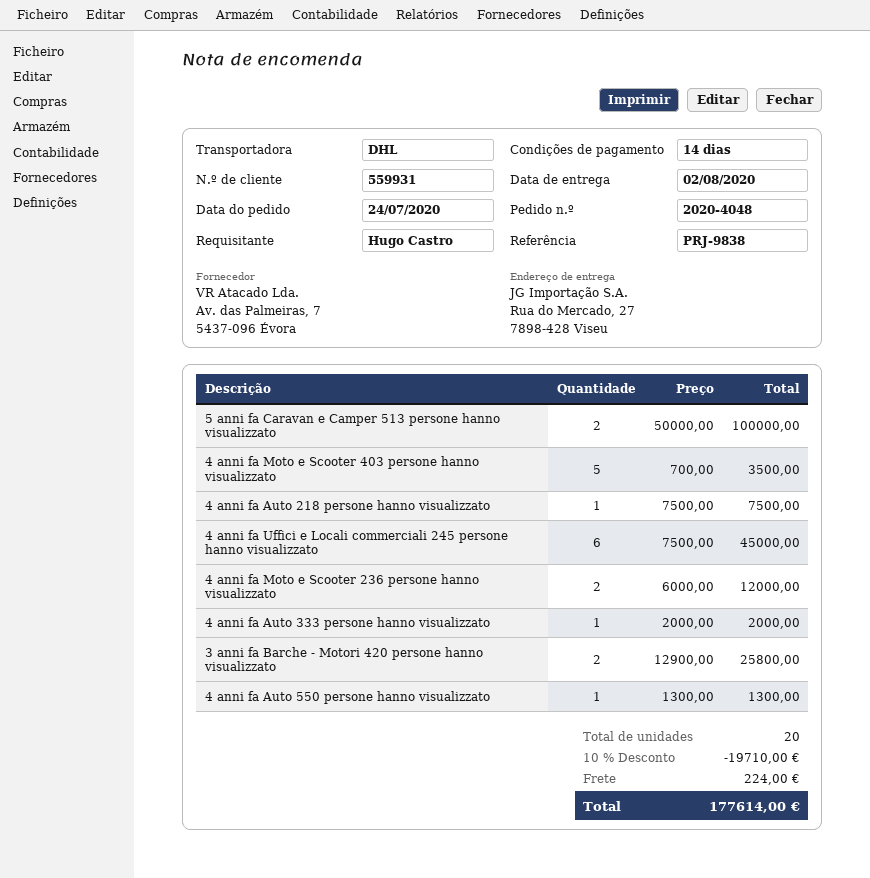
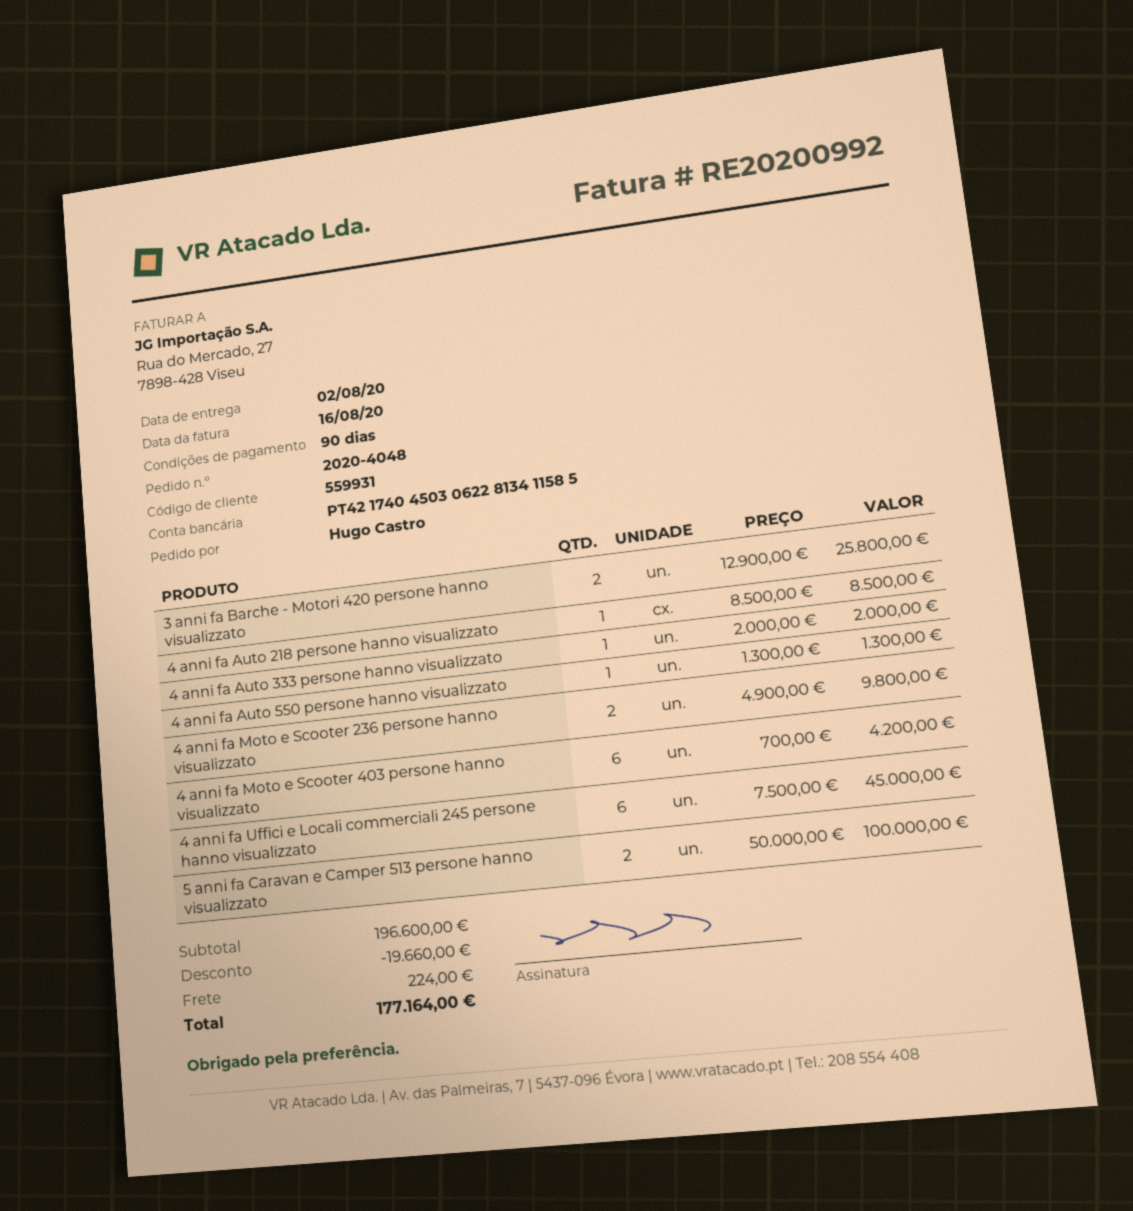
payment terms: 14 days -> 90 days
4 anni fa Moto e Scooter 403 persone hanno visualizzato: 5 x 700.00 = 3500.00 -> 6 x 700.00 = 4200.00
4 anni fa Auto 218 persone hanno visualizzato: 1 x 7500.00 = 7500.00 -> 1 x 8500.00 = 8500.00
4 anni fa Moto e Scooter 236 persone hanno visualizzato: 2 x 6000.00 = 12000.00 -> 2 x 4900.00 = 9800.00
discount: 19710.00 -> 19660.00
total: 177614.00 -> 177164.00

